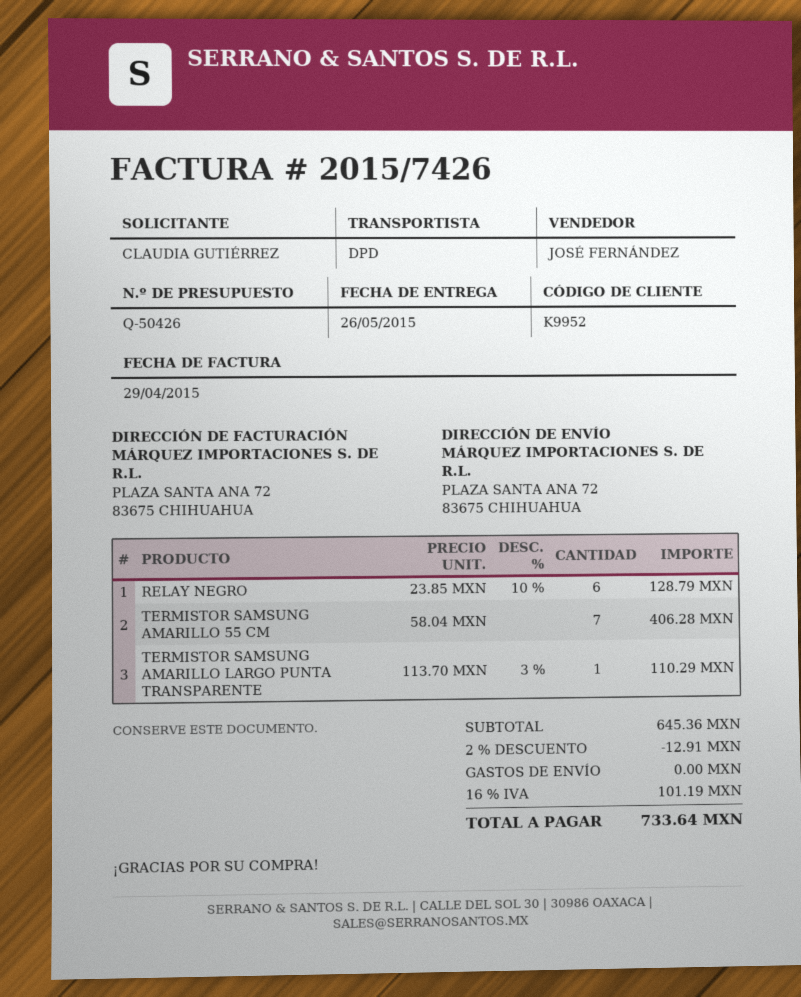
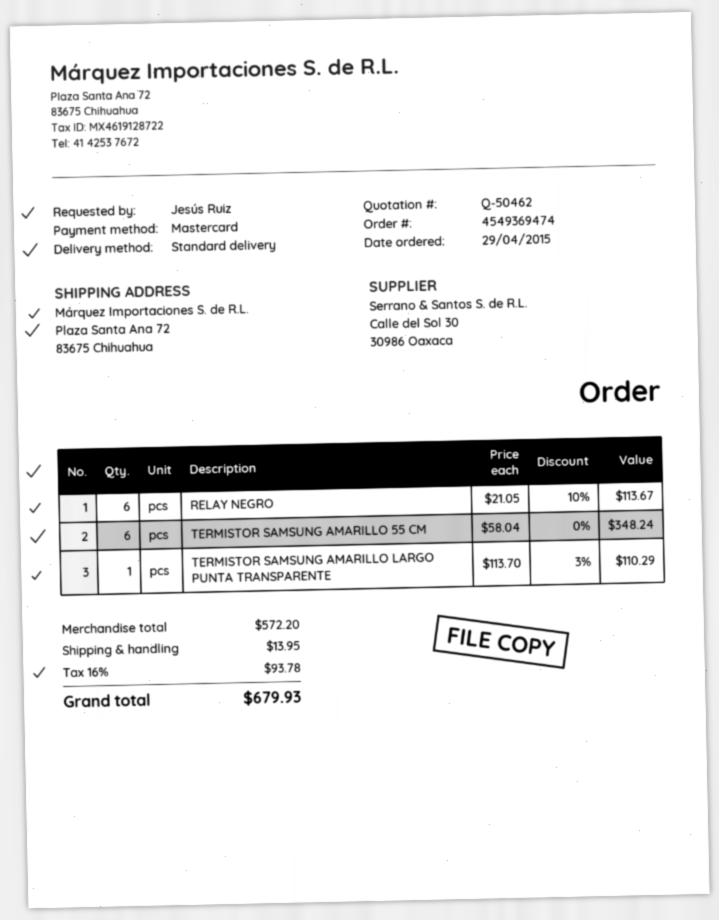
quote number: Q-50426 -> Q-50462
ordered by: CLAUDIA GUTIÉRREZ -> Jesús Ruiz
shipping method: DPD -> standard
RELAY NEGRO: 6 x 23.85 - 10% = 128.79 -> 6 x 21.05 - 10% = 113.67
TERMISTOR SAMSUNG AMARILLO 55 CM: 7 x 58.04 = 406.28 -> 6 x 58.04 = 348.24
subtotal: 645.36 -> 572.20
discount: 2% = 12.91 -> none
shipping: 0.00 -> 13.95
tax: 16% = 101.19 -> 16% = 93.78
total: 733.64 -> 679.93

